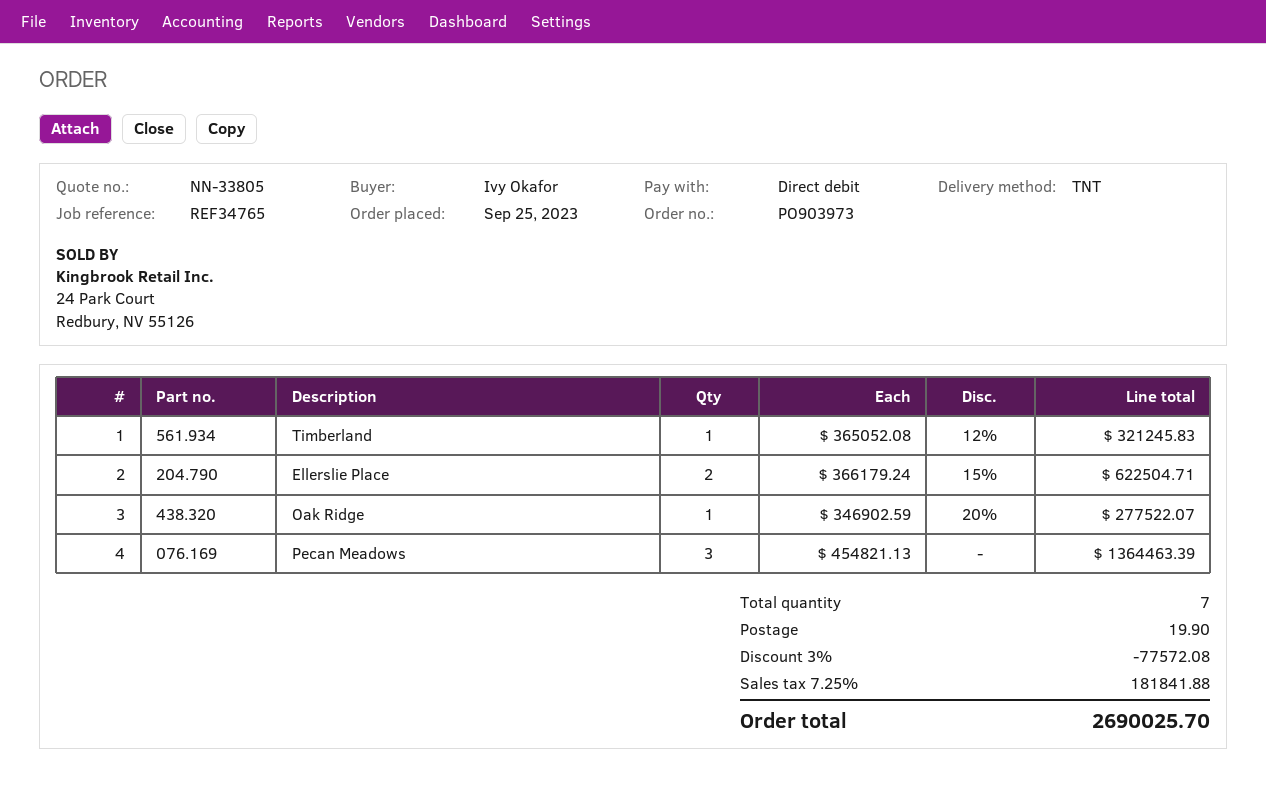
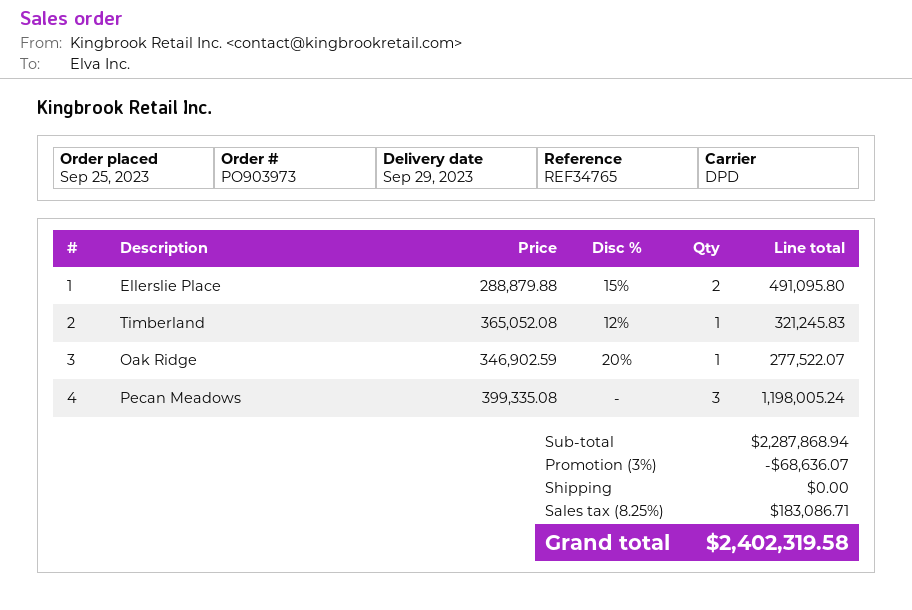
shipping method: TNT -> DPD
Ellerslie Place: 2 x 366179.24 - 15% = 622504.71 -> 2 x 288879.88 - 15% = 491095.80
Pecan Meadows: 3 x 454821.13 = 1364463.39 -> 3 x 399335.08 = 1198005.24
discount: 3% = 77572.08 -> 3% = 68636.07
shipping: 19.90 -> 0.00
tax: 7.25% = 181841.88 -> 8.25% = 183086.71
total: 2690025.70 -> 2402319.58

